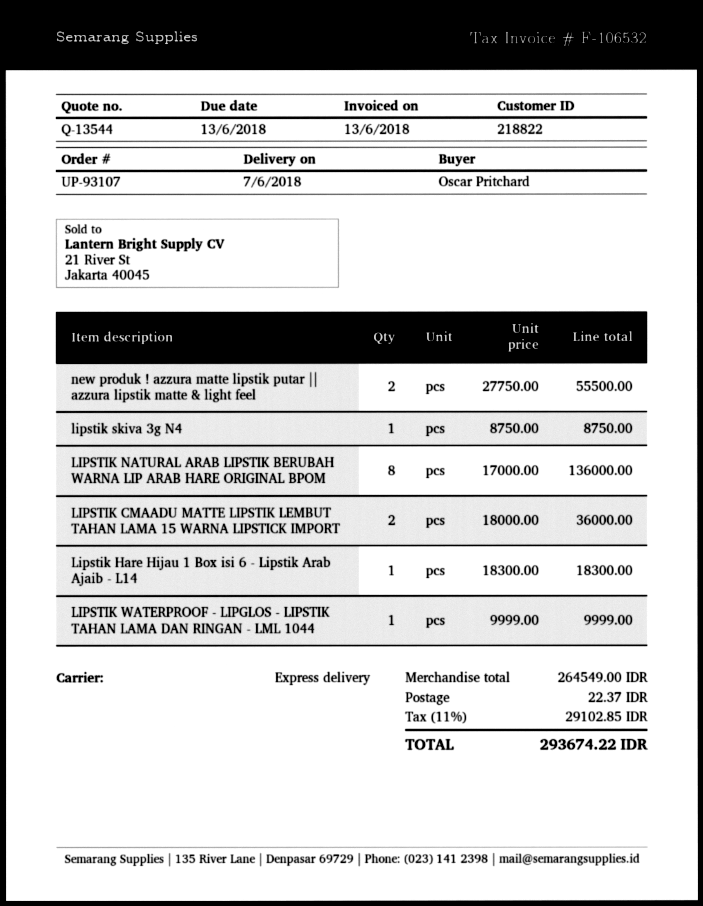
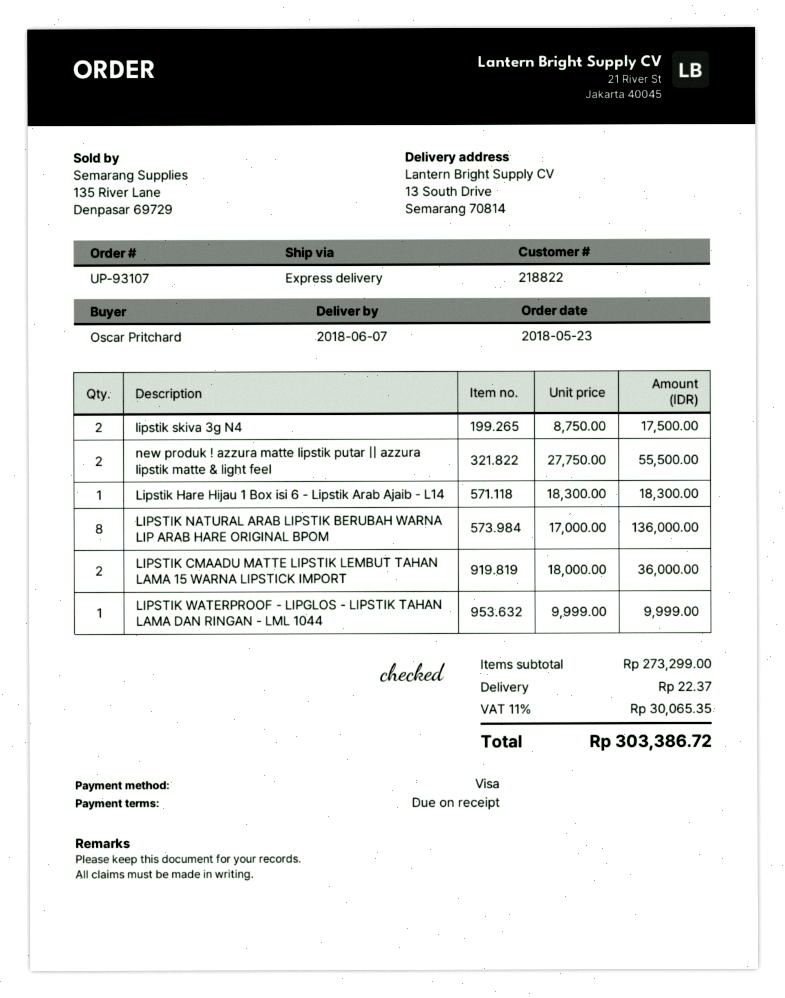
lipstik skiva 3g N4: 1 x 8750.00 = 8750.00 -> 2 x 8750.00 = 17500.00
subtotal: 264549.00 -> 273299.00
tax: 11% = 29102.85 -> 11% = 30065.35
total: 293674.22 -> 303386.72

